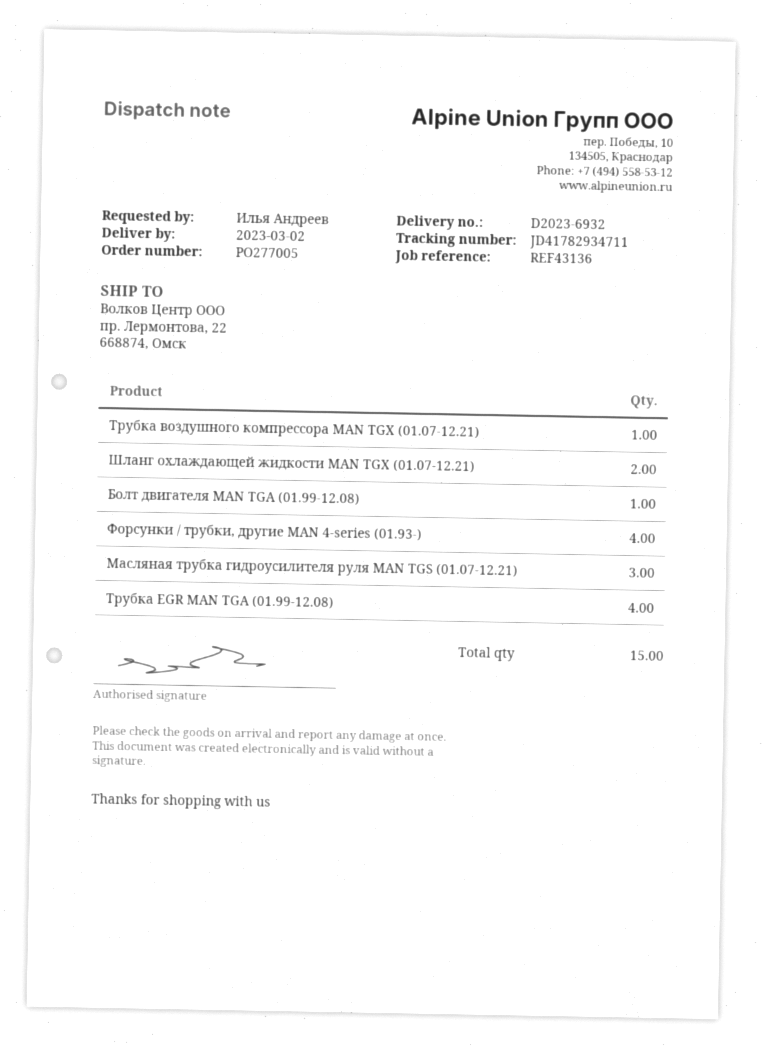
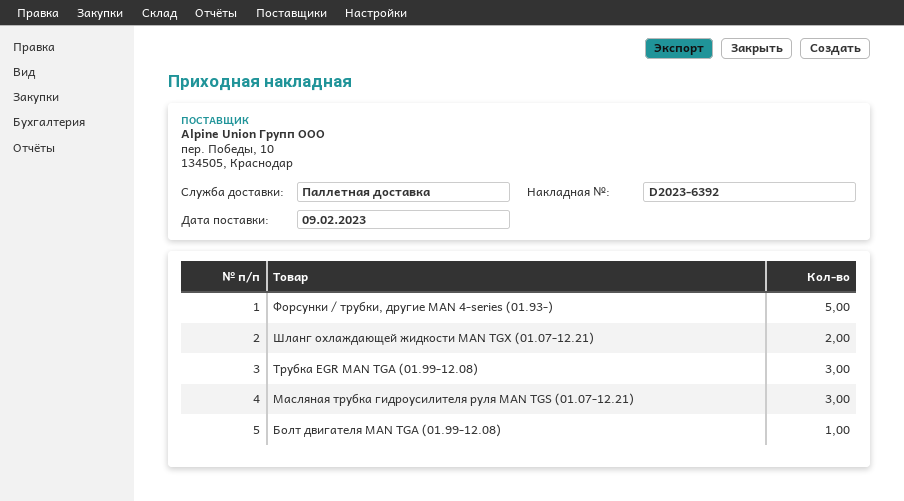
delivery note number: D2023-6932 -> D2023-6392
delivery date: 2023-03-02 -> 2023-02-09
Трубка воздушного компрессора MAN TGX (01.07-12.21): 1 -> none
Форсунки / трубки, другие MAN 4-series (01.93-): 4 -> 5
Трубка EGR MAN TGA (01.99-12.08): 4 -> 3

